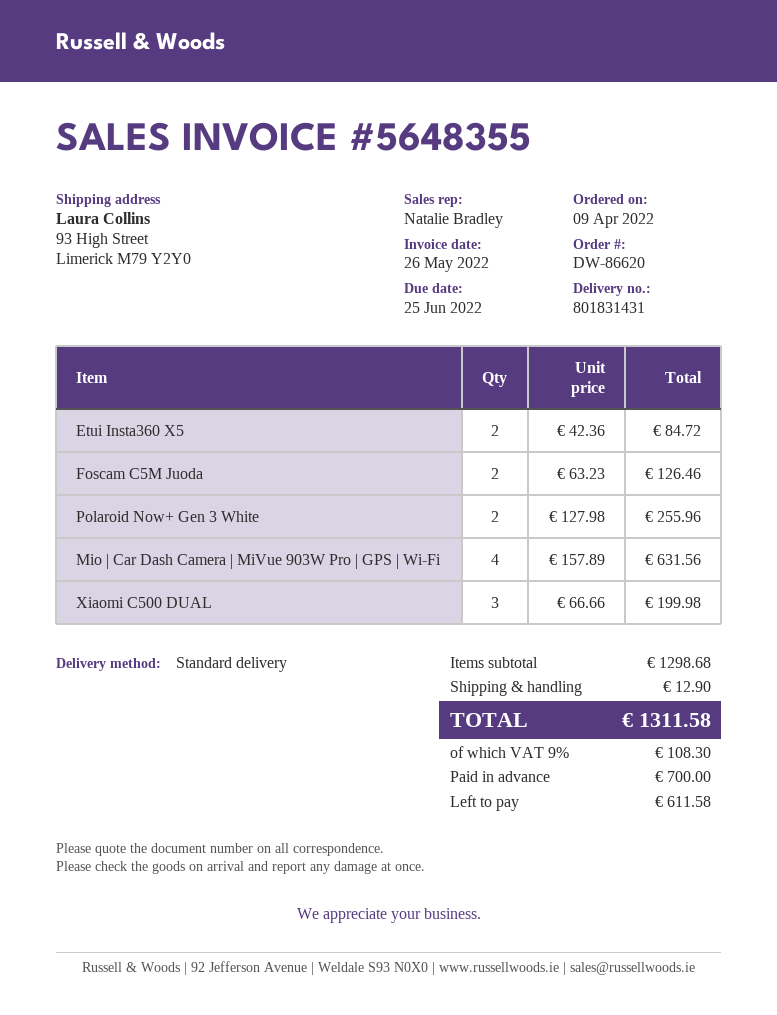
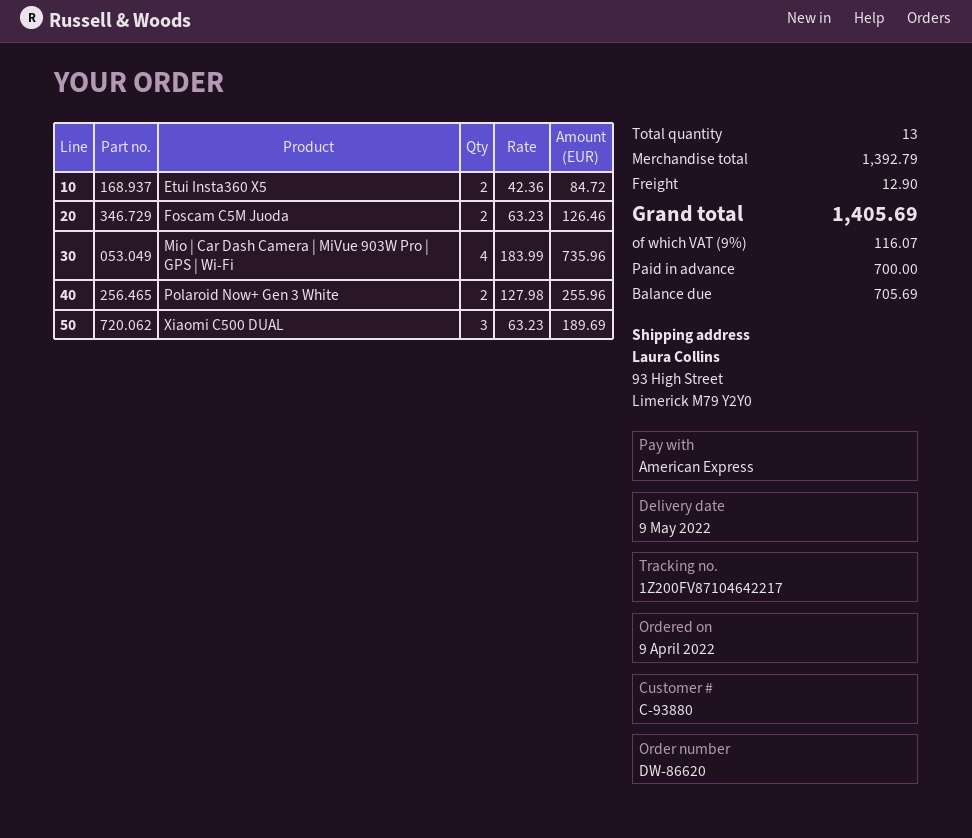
Mio | Car Dash Camera | MiVue 903W Pro | GPS | Wi-Fi: 4 x 157.89 = 631.56 -> 4 x 183.99 = 735.96
Xiaomi C500 DUAL: 3 x 66.66 = 199.98 -> 3 x 63.23 = 189.69
subtotal: 1298.68 -> 1392.79
tax: 9% = 108.30 -> 9% = 116.07
total: 1311.58 -> 1405.69
balance: 611.58 -> 705.69

